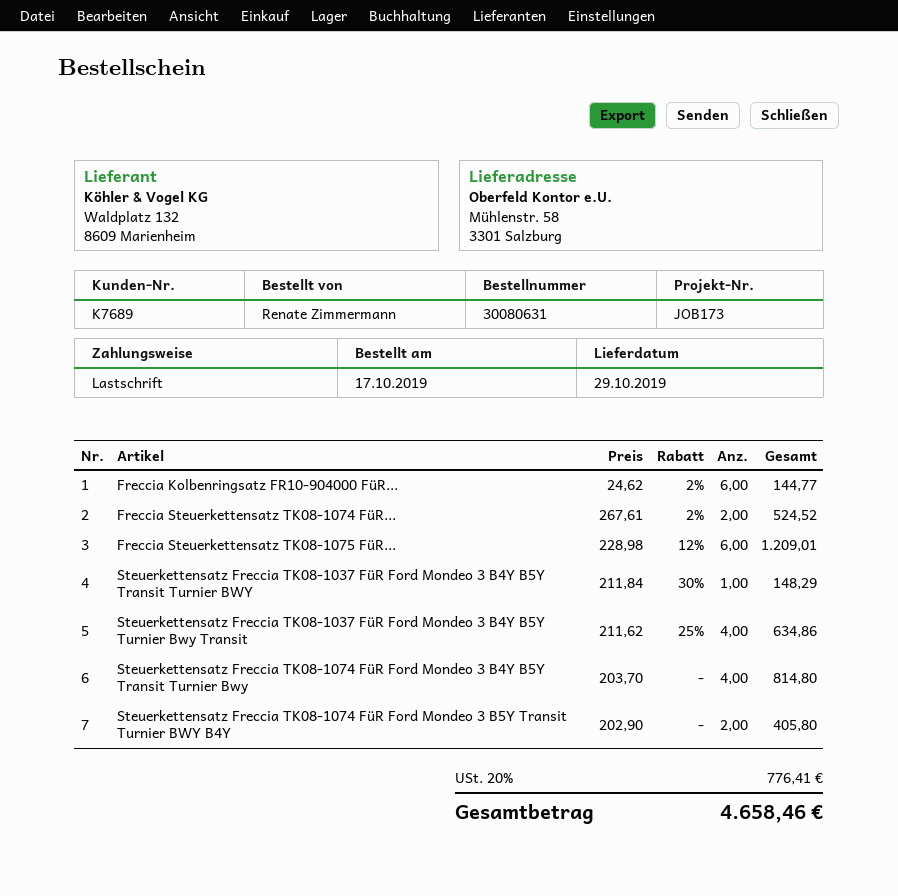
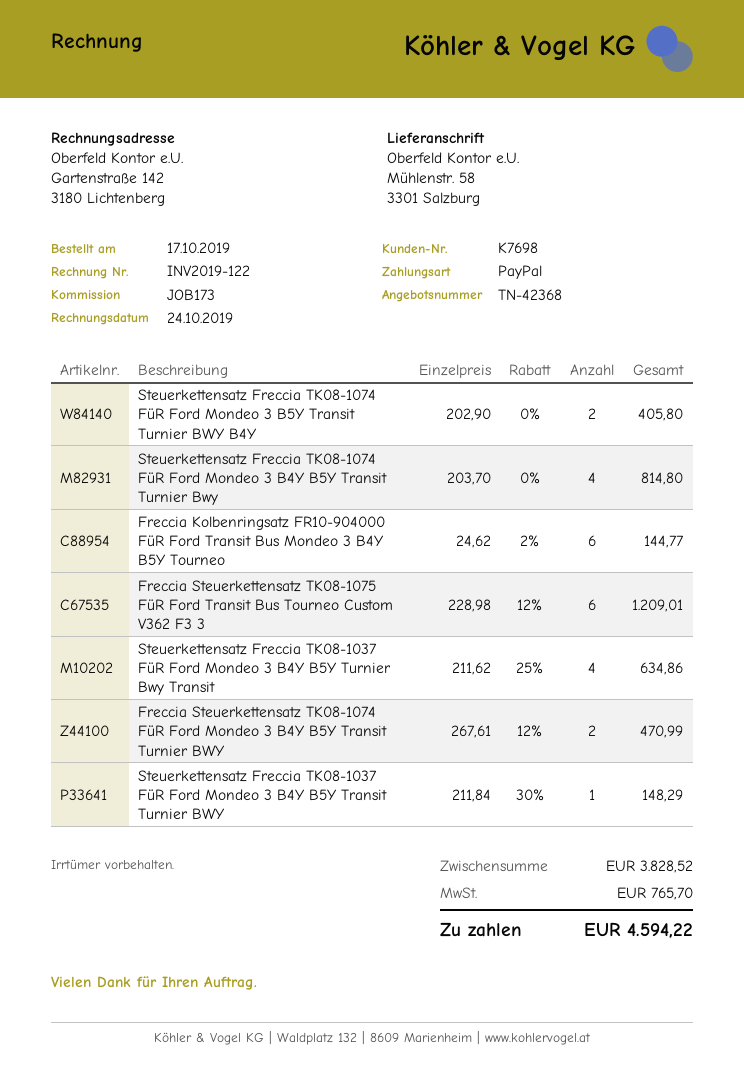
customer number: K7689 -> K7698
payment method: direct debit -> PayPal
Freccia Steuerkettensatz TK08-1074 FüR...: 2 x 267.61 - 2% = 524.52 -> 2 x 267.61 - 12% = 470.99
tax: 776.41 -> 765.70
total: 4658.46 -> 4594.22

